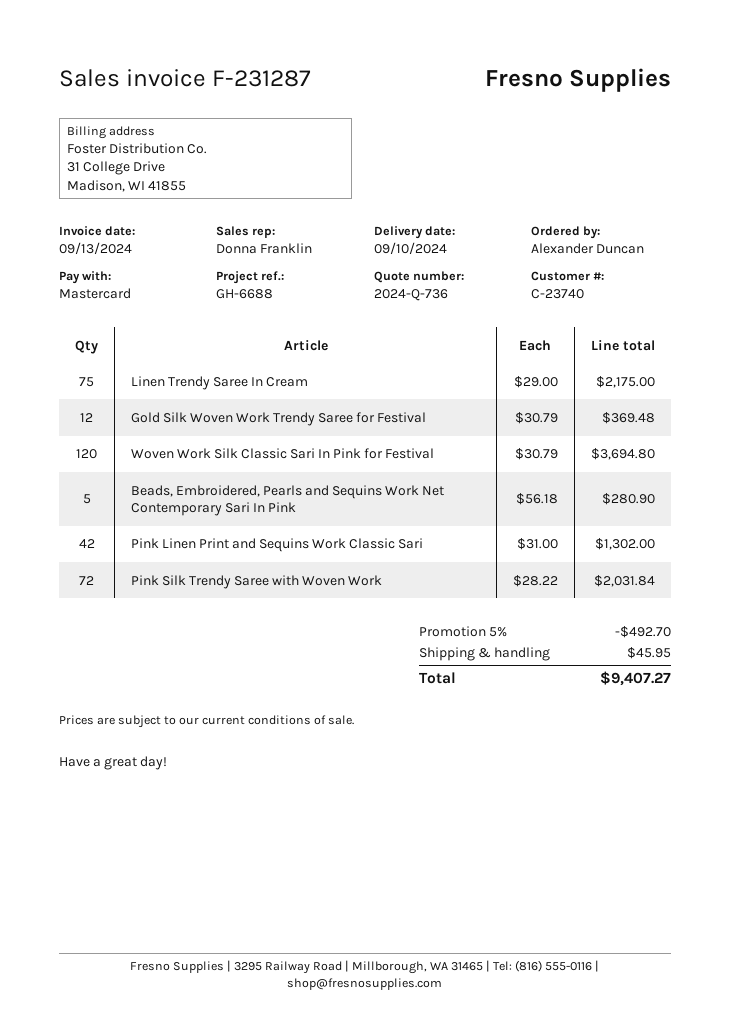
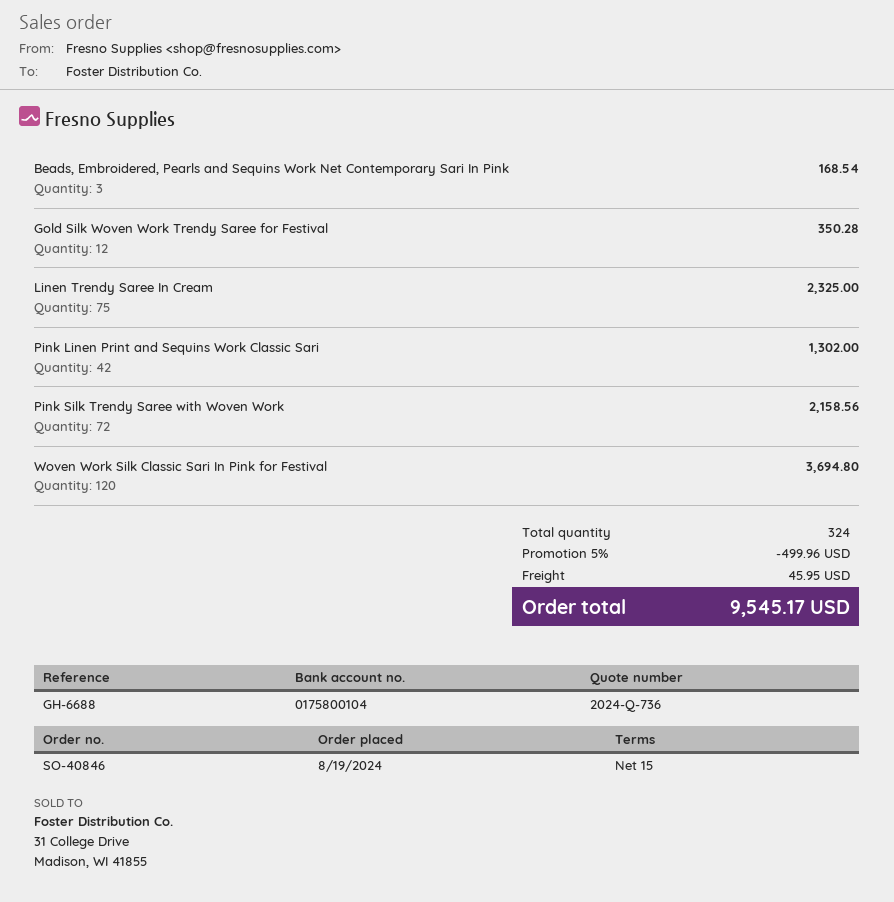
Linen Trendy Saree In Cream: 75 for 2175.00 -> 75 for 2325.00
Gold Silk Woven Work Trendy Saree for Festival: 12 for 369.48 -> 12 for 350.28
Beads, Embroidered, Pearls and Sequins Work Net Contemporary Sari In Pink: 5 for 280.90 -> 3 for 168.54
Pink Silk Trendy Saree with Woven Work: 72 for 2031.84 -> 72 for 2158.56
discount: 5% = 492.70 -> 5% = 499.96
total: 9407.27 -> 9545.17

